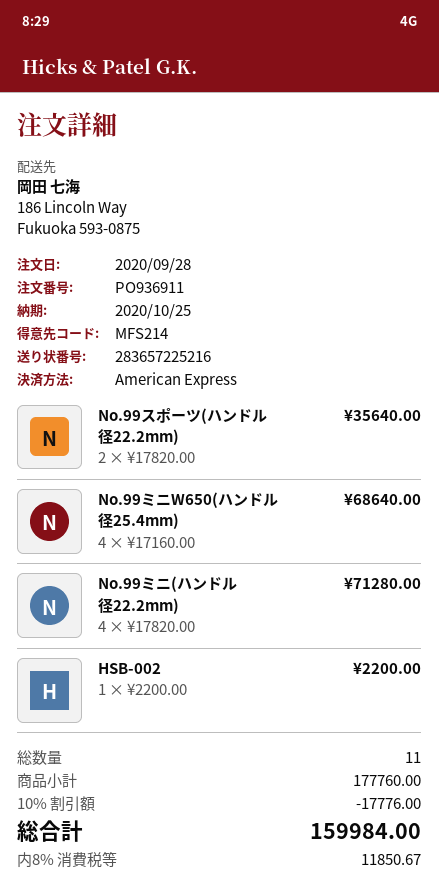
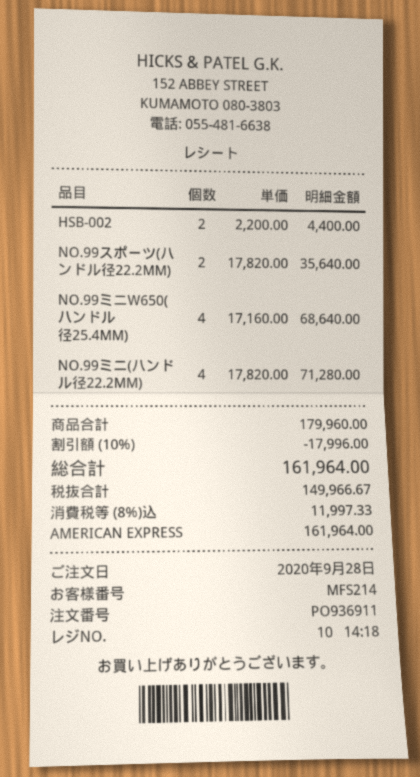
HSB-002: 1 x 2200.00 = 2200.00 -> 2 x 2200.00 = 4400.00
subtotal: 177760.00 -> 179960.00
discount: 10% = 17776.00 -> 10% = 17996.00
tax: 8% = 11850.67 -> 8% = 11997.33
total: 159984.00 -> 161964.00

